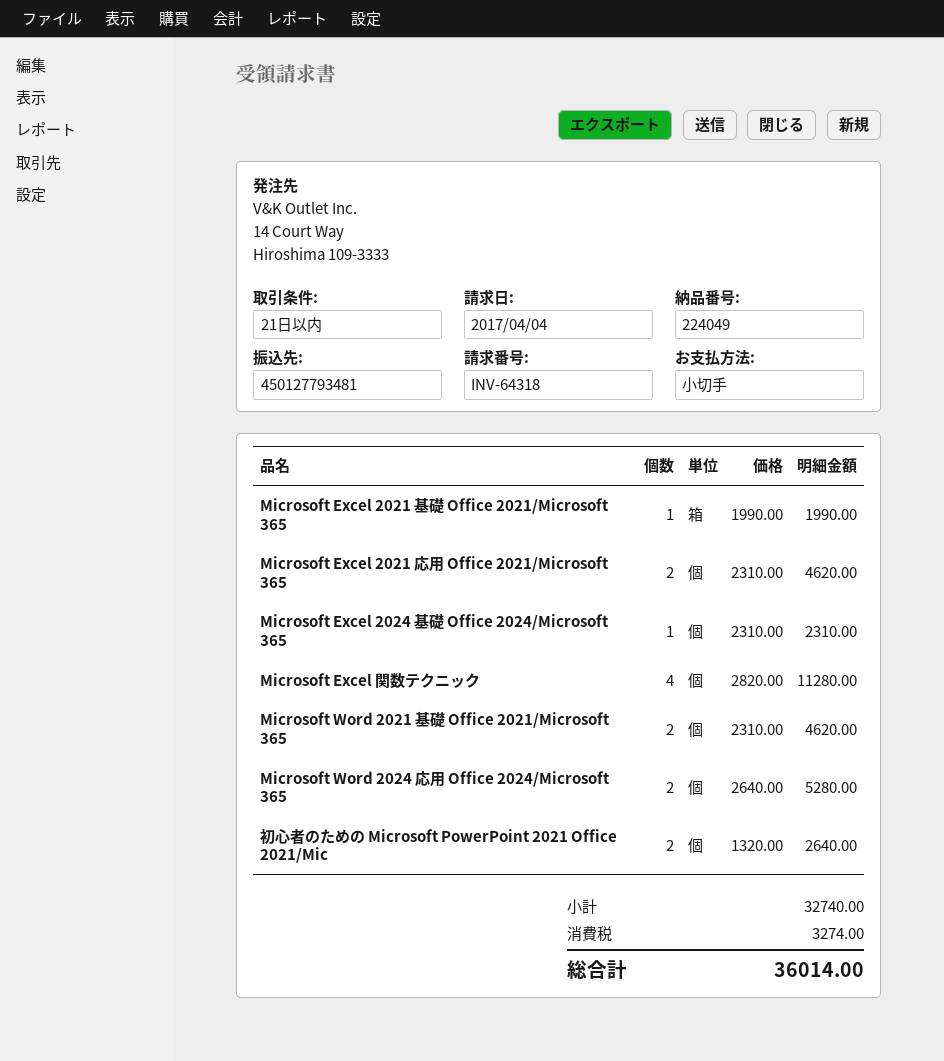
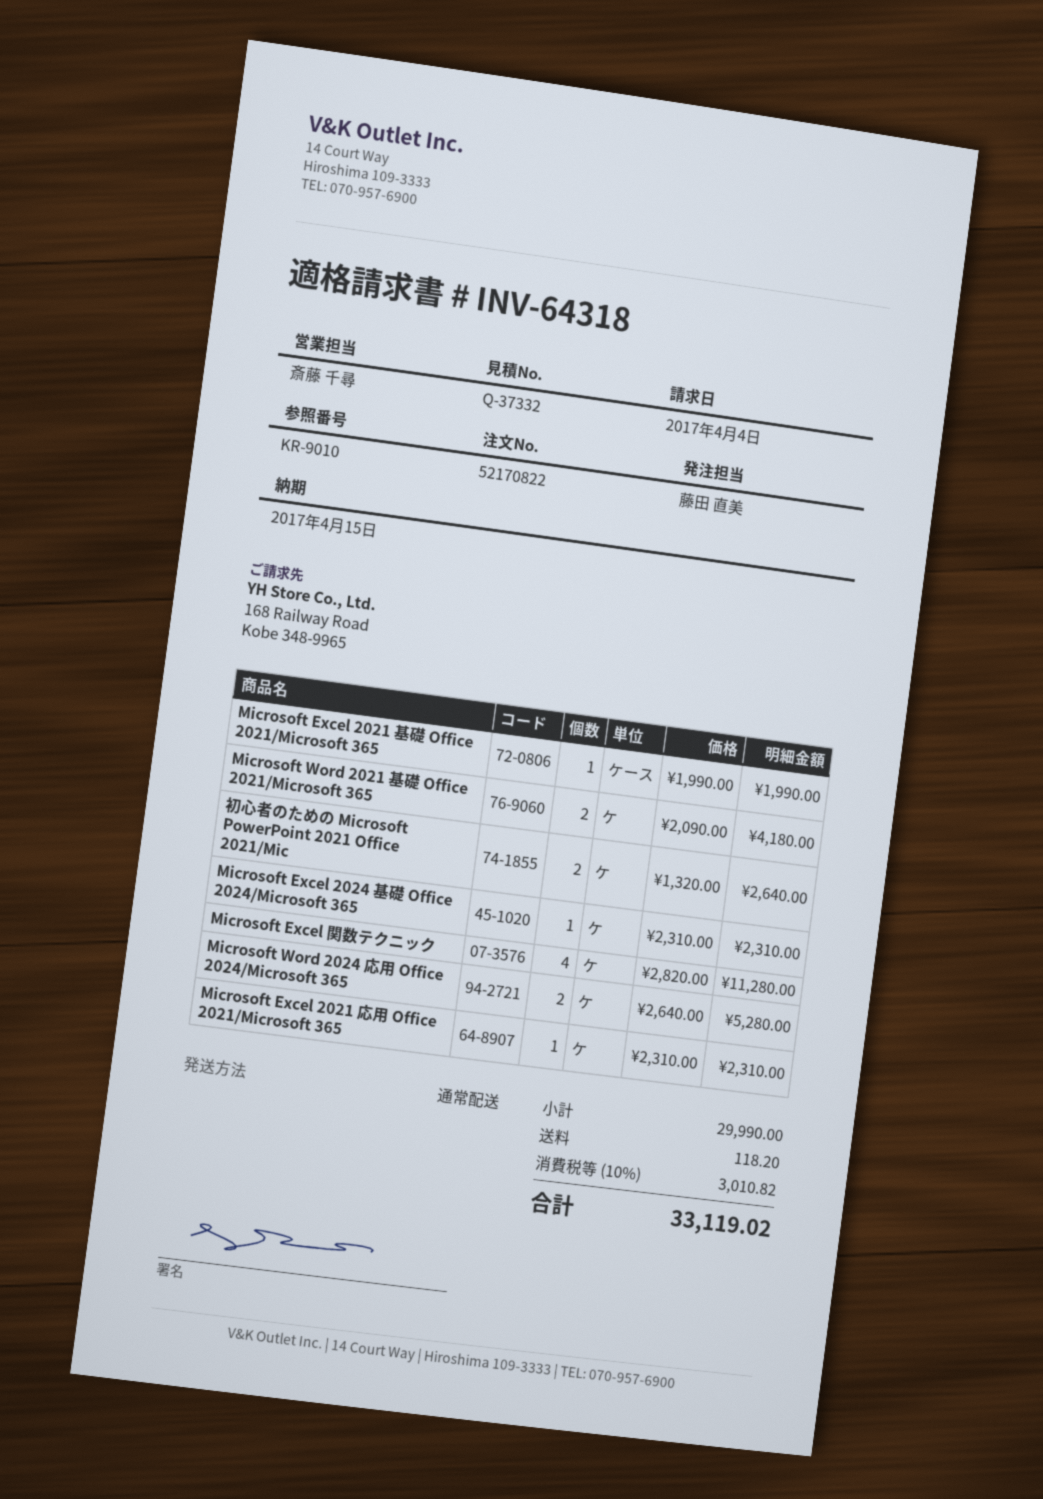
Microsoft Excel 2021 応用 Office 2021/Microsoft 365: 2 x 2310.00 = 4620.00 -> 1 x 2310.00 = 2310.00
Microsoft Word 2021 基礎 Office 2021/Microsoft 365: 2 x 2310.00 = 4620.00 -> 2 x 2090.00 = 4180.00
subtotal: 32740.00 -> 29990.00
shipping: none -> 118.20
tax: 3274.00 -> 3010.82
total: 36014.00 -> 33119.02

